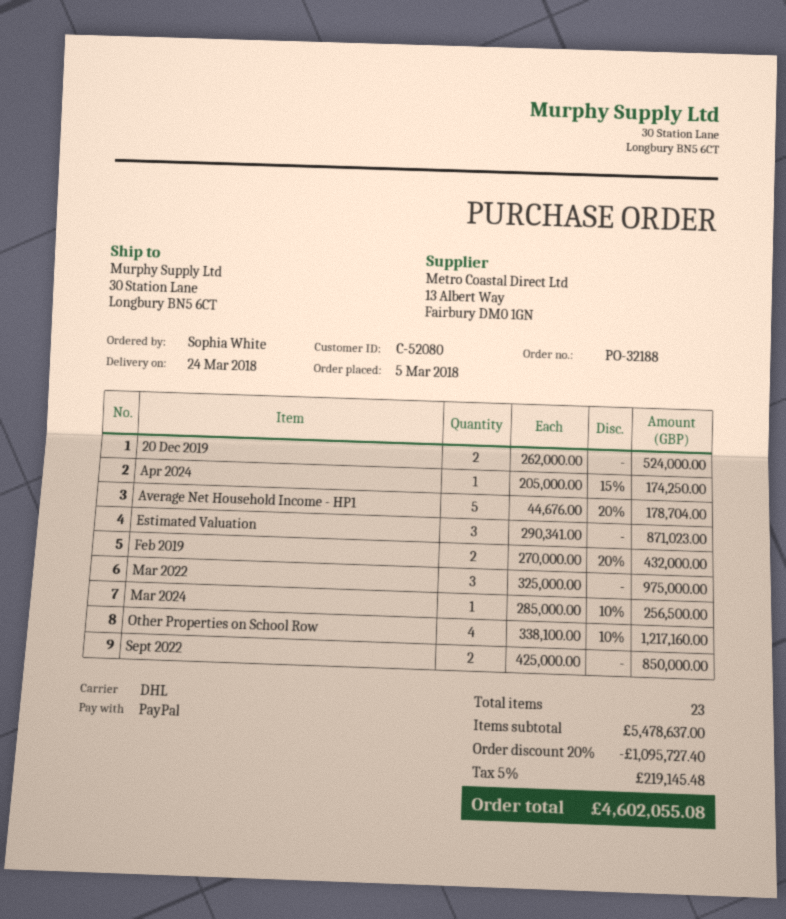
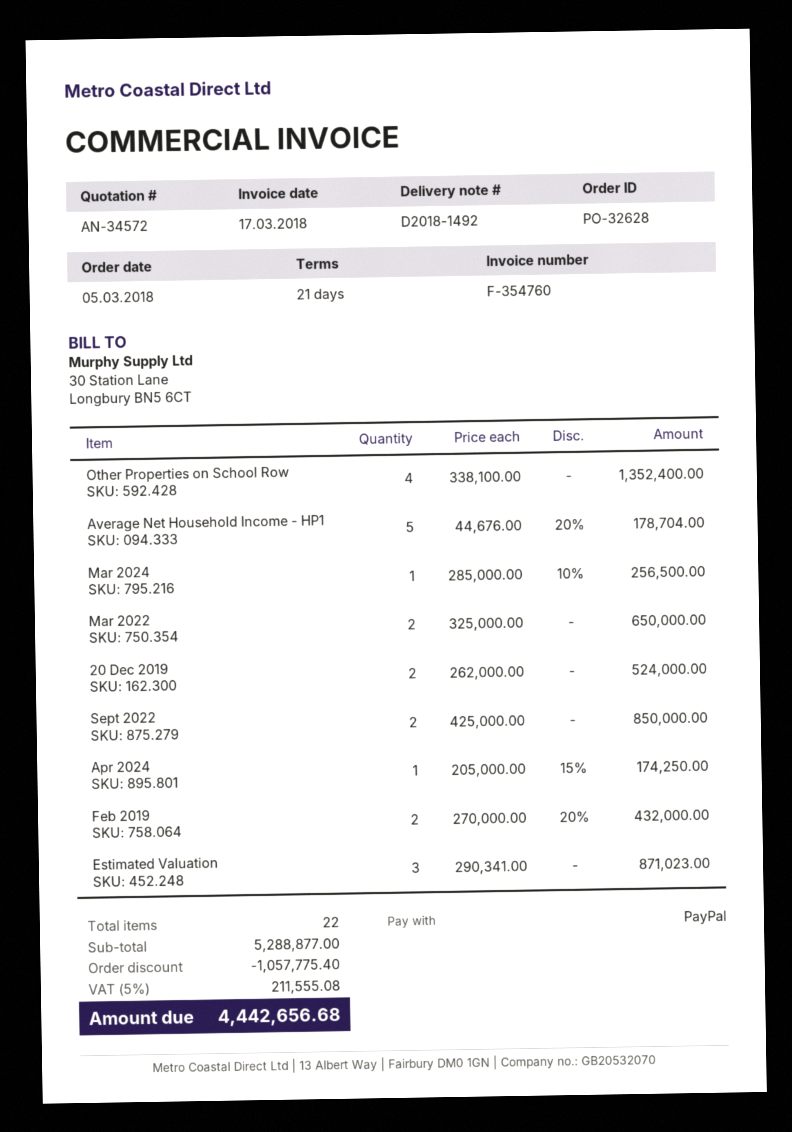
order number: PO-32188 -> PO-32628
Mar 2022: 3 x 325000.00 = 975000.00 -> 2 x 325000.00 = 650000.00
Other Properties on School Row: 4 x 338100.00 - 10% = 1217160.00 -> 4 x 338100.00 = 1352400.00
total quantity: 23 -> 22
subtotal: 5478637.00 -> 5288877.00
discount: 1095727.40 -> 1057775.40
tax: 5% = 219145.48 -> 5% = 211555.08
total: 4602055.08 -> 4442656.68

